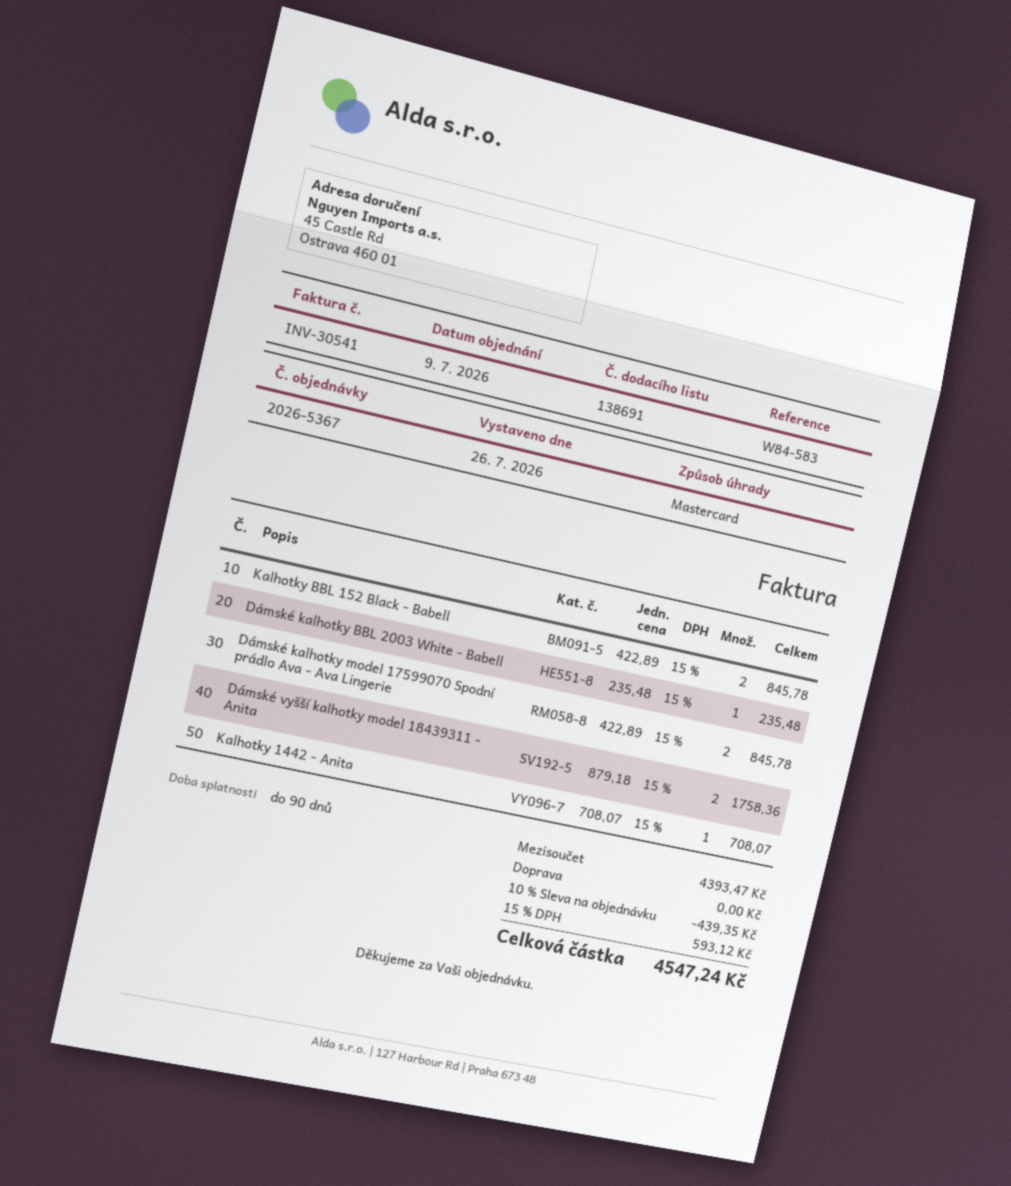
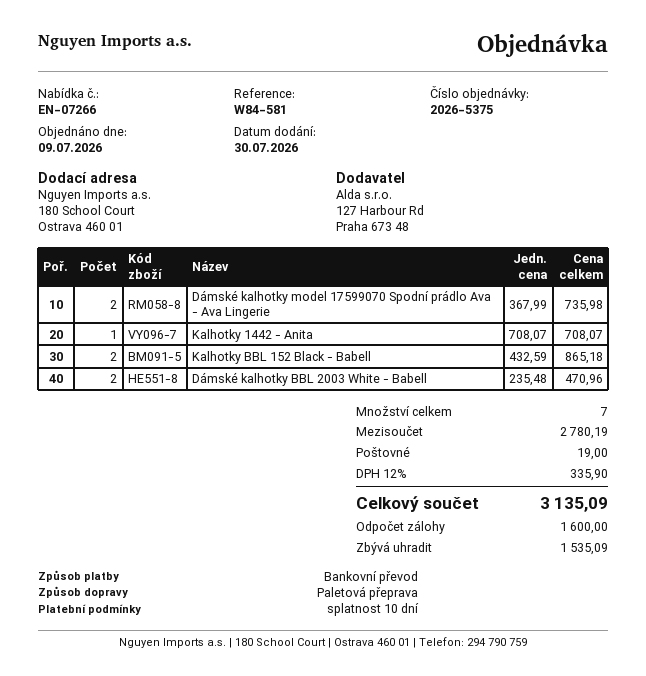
order number: 2026-5367 -> 2026-5375
payment terms: 90 days -> 10 days
reference: W84-583 -> W84-581
payment method: Mastercard -> bank transfer
ship to: 45 Castle Rd, Ostrava 460 01 -> 180 School Court, Ostrava 460 01
Kalhotky BBL 152 Black - Babell: 2 x 422.89 = 845.78 -> 2 x 432.59 = 865.18
Dámské kalhotky BBL 2003 White - Babell: 1 x 235.48 = 235.48 -> 2 x 235.48 = 470.96
Dámské kalhotky model 17599070 Spodní prádlo Ava - Ava Lingerie: 2 x 422.89 = 845.78 -> 2 x 367.99 = 735.98
Dámské vyšší kalhotky model 18439311 - Anita: 2 x 879.18 = 1758.36 -> none
subtotal: 4393.47 -> 2780.19
discount: 10% = 439.35 -> none
shipping: 0.00 -> 19.00
tax: 15% = 593.12 -> 12% = 335.90
total: 4547.24 -> 3135.09

